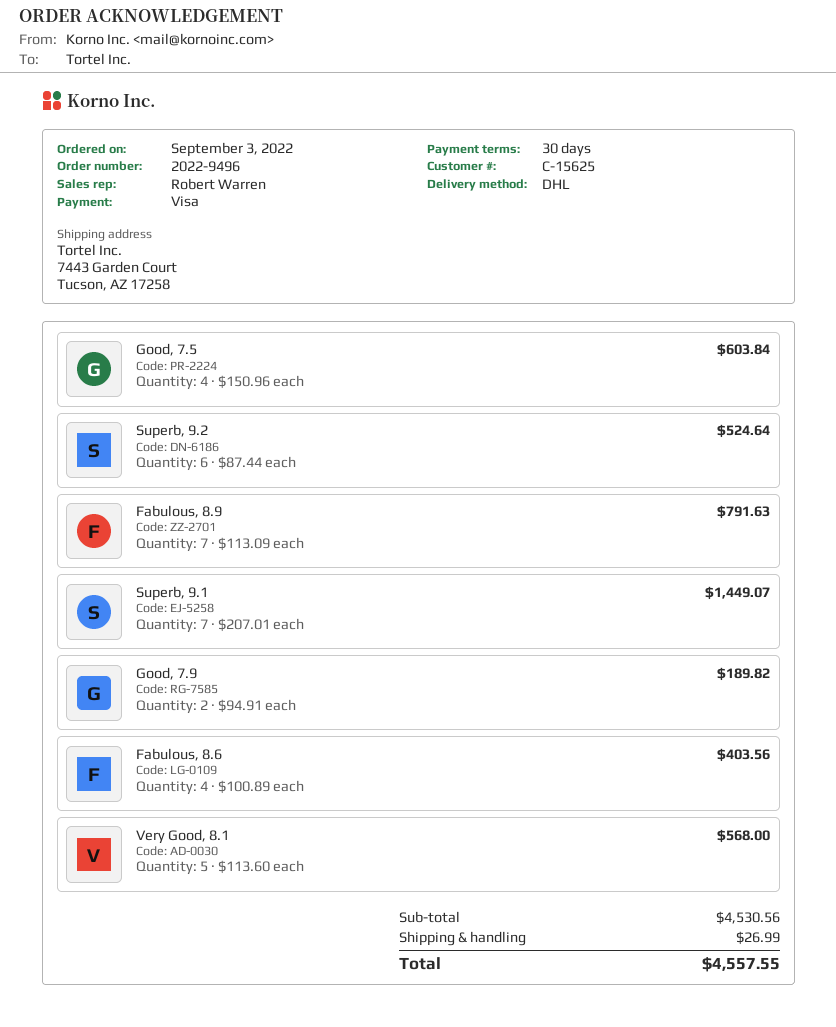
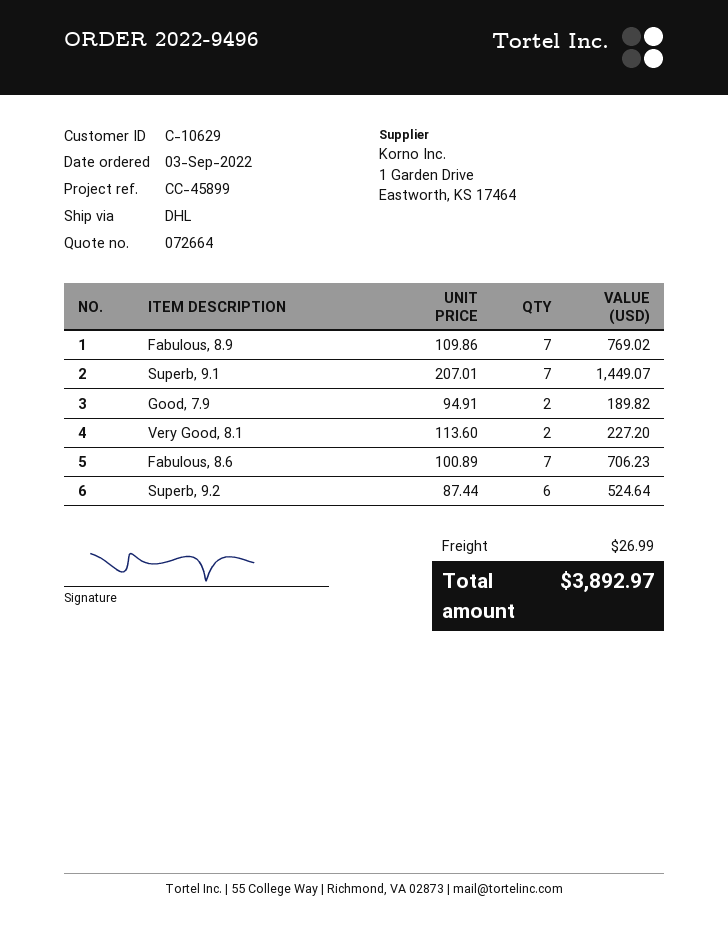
customer number: C-15625 -> C-10629
Good, 7.5: 4 x 150.96 = 603.84 -> none
Fabulous, 8.9: 7 x 113.09 = 791.63 -> 7 x 109.86 = 769.02
Fabulous, 8.6: 4 x 100.89 = 403.56 -> 7 x 100.89 = 706.23
Very Good, 8.1: 5 x 113.60 = 568.00 -> 2 x 113.60 = 227.20
total: 4557.55 -> 3892.97

